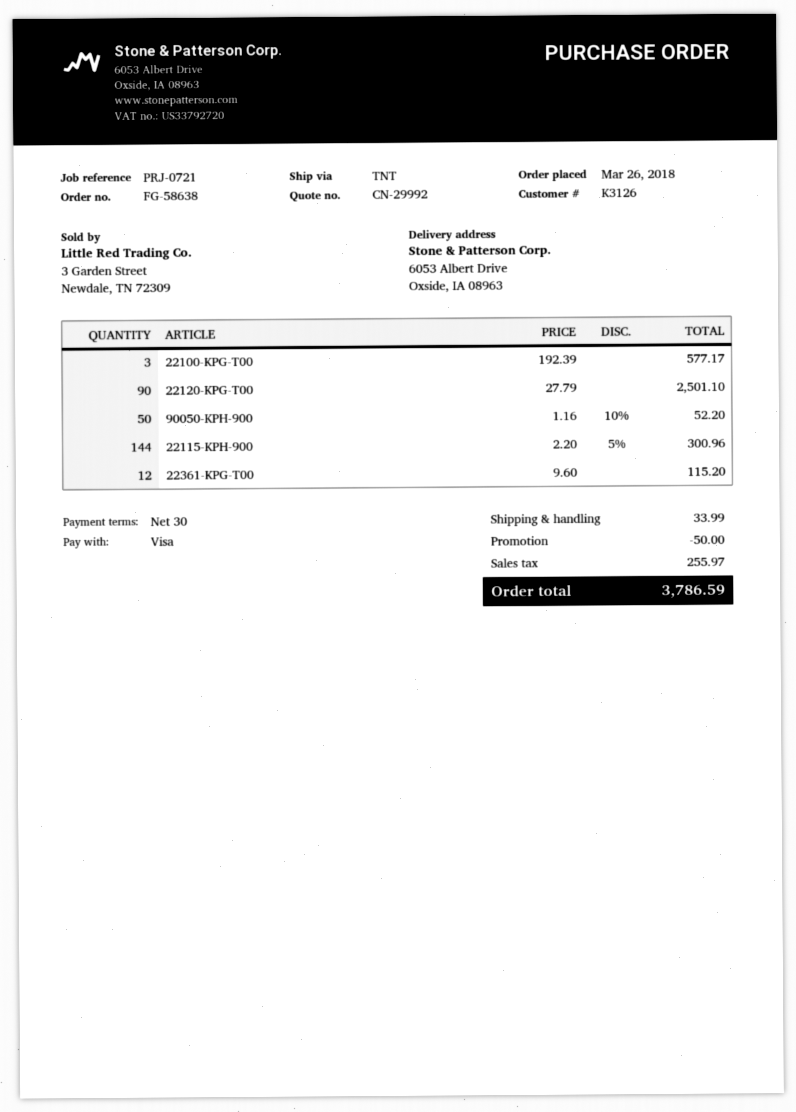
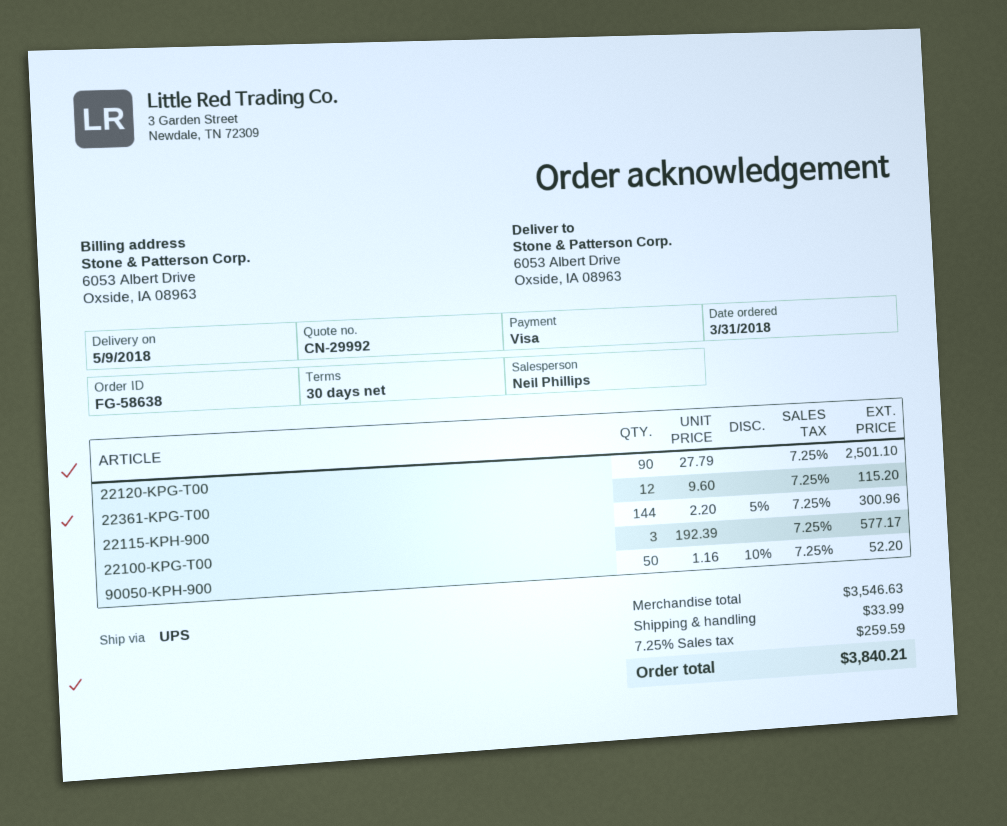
order date: 2018-03-26 -> 2018-03-31
shipping method: TNT -> UPS
discount: 50.00 -> none
tax: 255.97 -> 259.59
total: 3786.59 -> 3840.21

